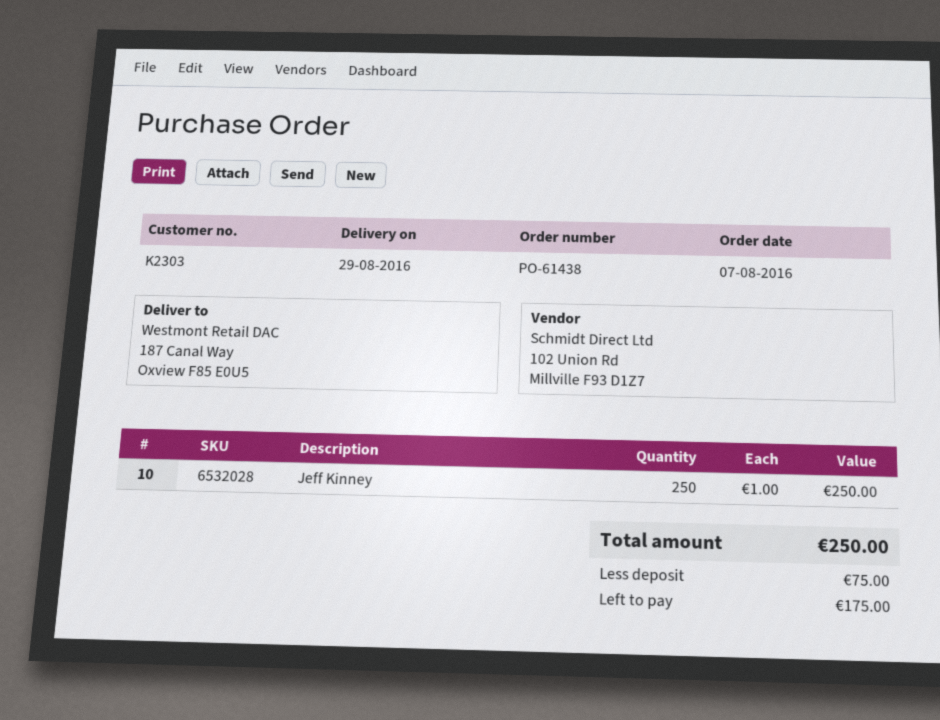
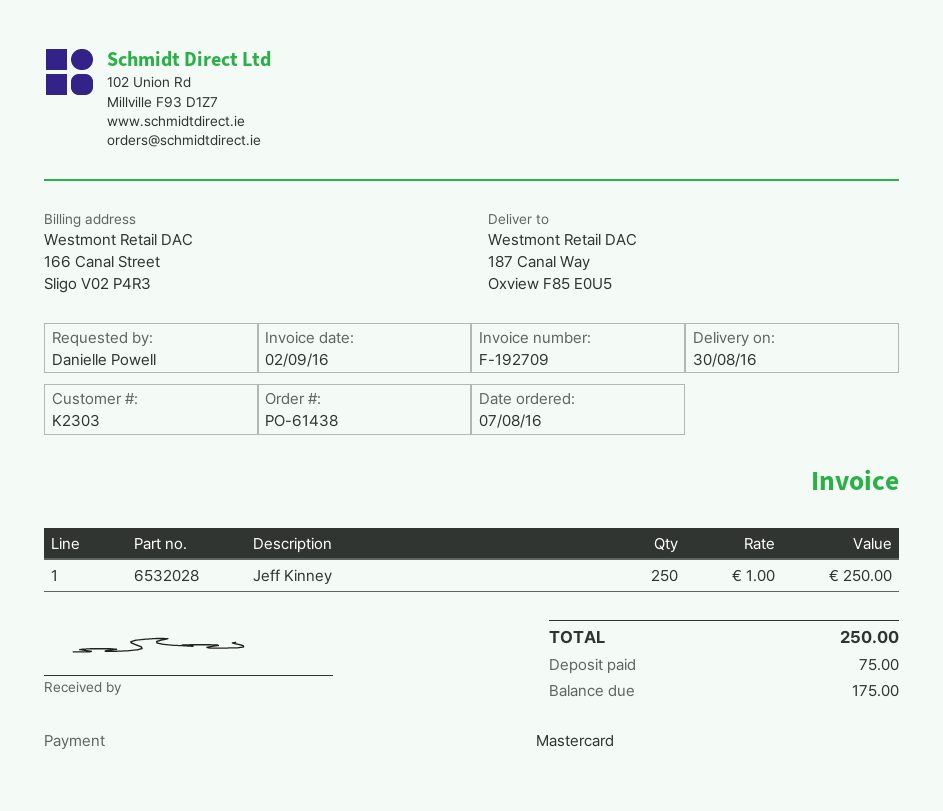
delivery date: 2016-08-29 -> 2016-08-30

